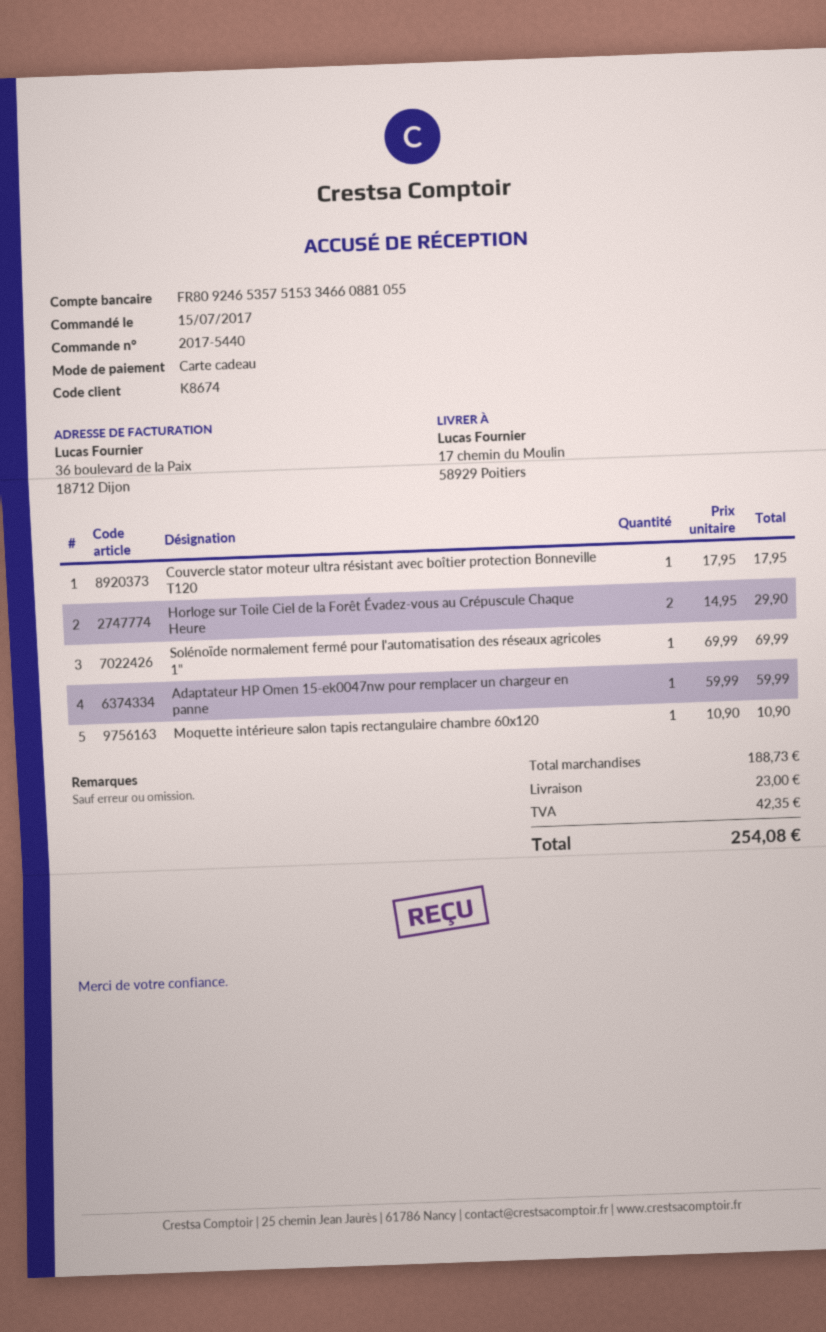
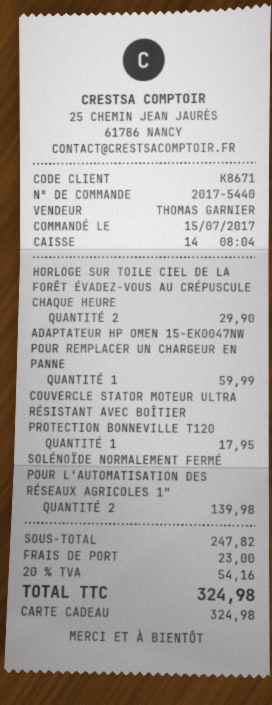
customer number: K8674 -> K8671
Solénoïde normalement fermé pour l'automatisation des réseaux agricoles 1": 1 for 69.99 -> 2 for 139.98
Moquette intérieure salon tapis rectangulaire chambre 60x120: 1 for 10.90 -> none
subtotal: 188.73 -> 247.82
tax: 42.35 -> 54.16
total: 254.08 -> 324.98

